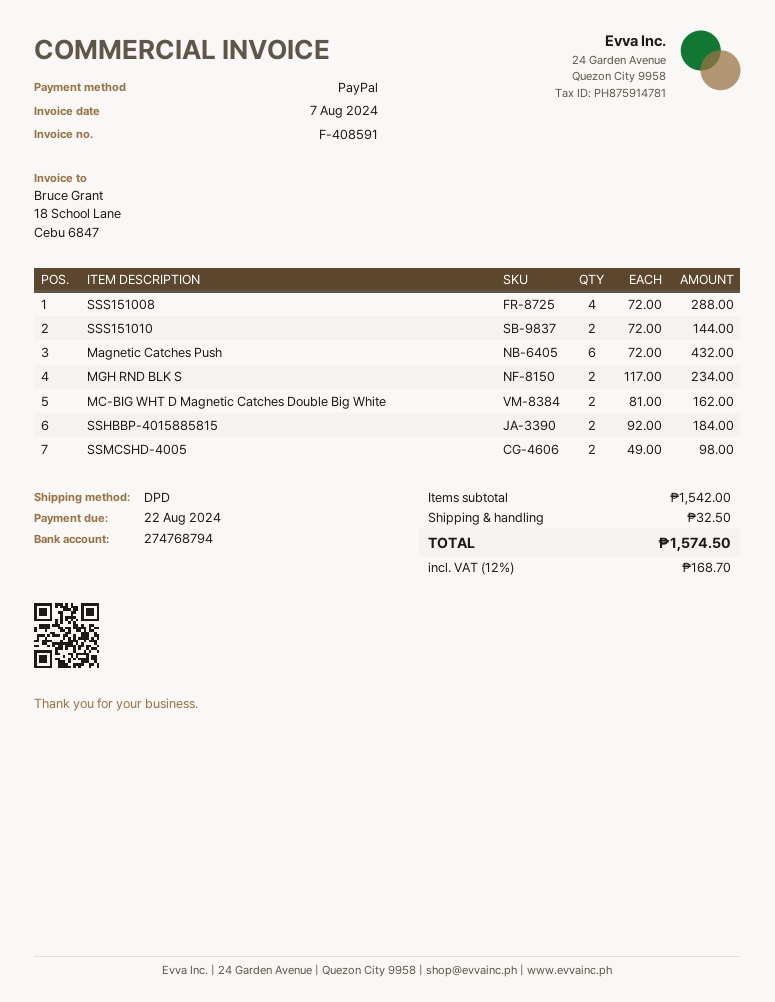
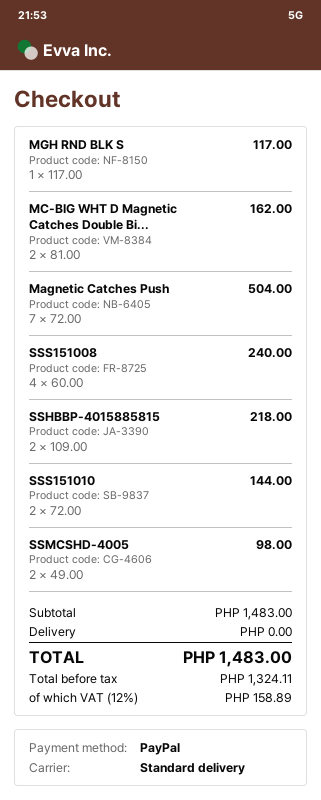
shipping method: DPD -> standard
SSS151008: 4 x 72.00 = 288.00 -> 4 x 60.00 = 240.00
Magnetic Catches Push: 6 x 72.00 = 432.00 -> 7 x 72.00 = 504.00
MGH RND BLK S: 2 x 117.00 = 234.00 -> 1 x 117.00 = 117.00
SSHBBP-4015885815: 2 x 92.00 = 184.00 -> 2 x 109.00 = 218.00
subtotal: 1542.00 -> 1483.00
shipping: 32.50 -> 0.00
tax: 12% = 168.70 -> 12% = 158.89
total: 1574.50 -> 1483.00

